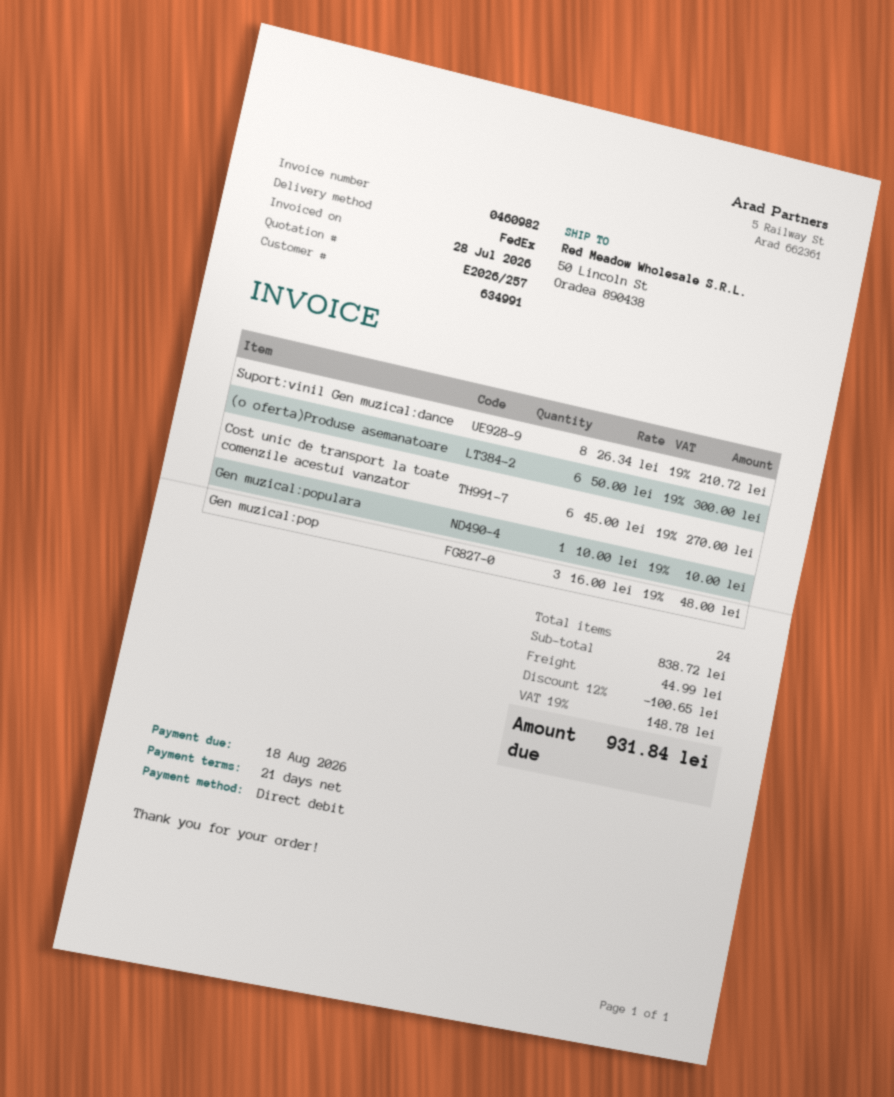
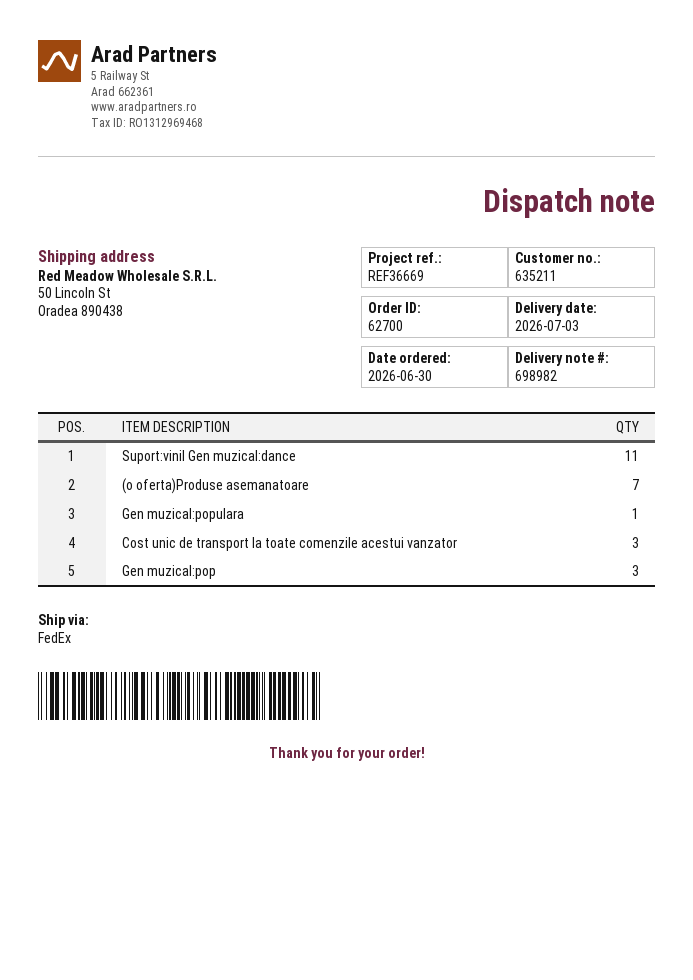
customer number: 634991 -> 635211
Suport:vinil Gen muzical:dance: 8 -> 11
(o oferta)Produse asemanatoare: 6 -> 7
Cost unic de transport la toate comenzile acestui vanzator: 6 -> 3

